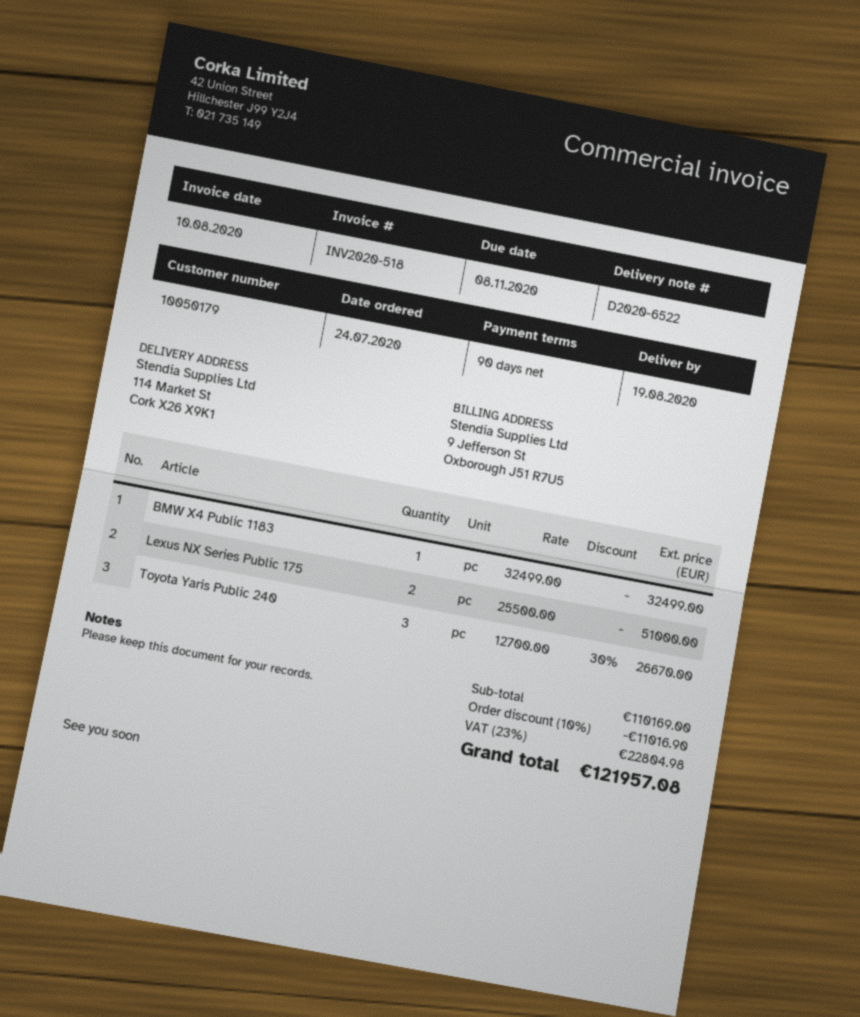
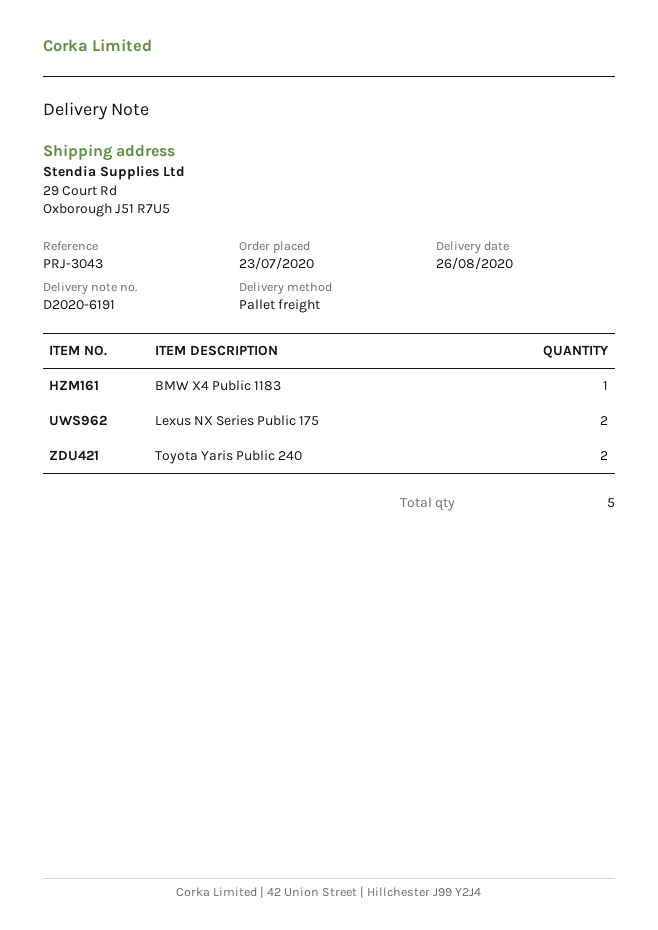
order date: 2020-07-24 -> 2020-07-23
delivery note number: D2020-6522 -> D2020-6191
delivery date: 2020-08-19 -> 2020-08-26
ship to: 114 Market St, Cork X26 X9K1 -> 29 Court Rd, Oxborough J51 R7U5
Toyota Yaris Public 240: 3 -> 2

